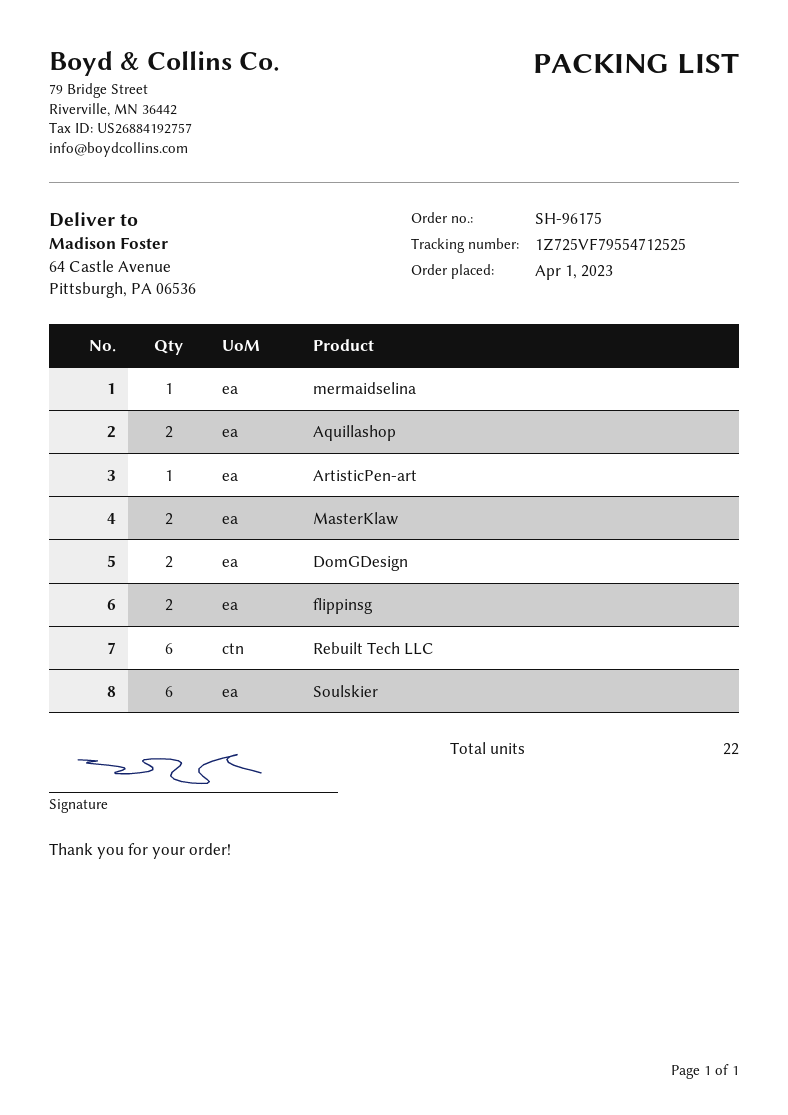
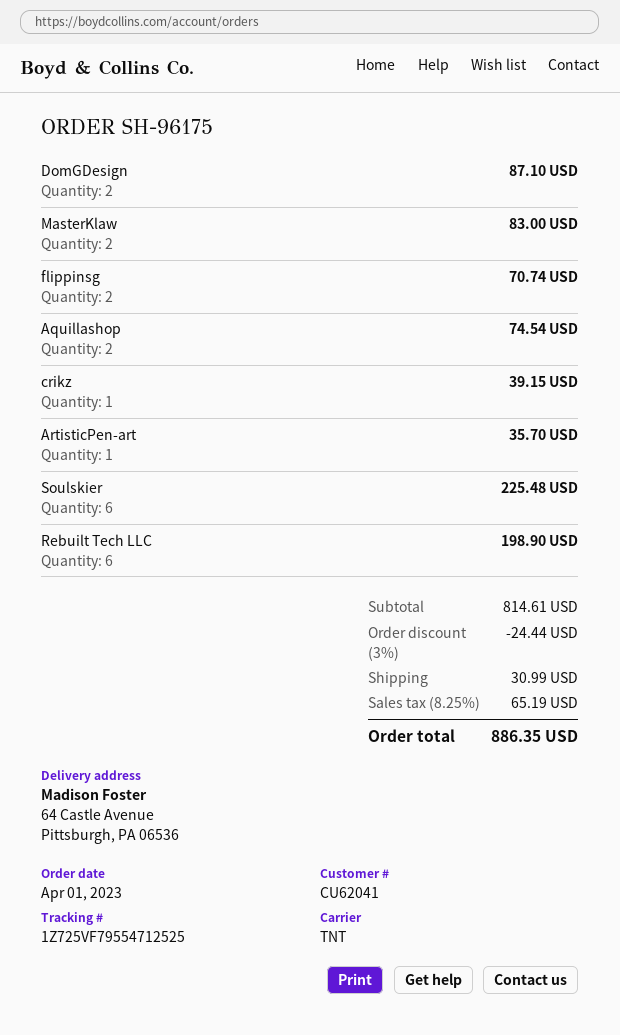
mermaidselina: 1 -> none
crikz: none -> 1

